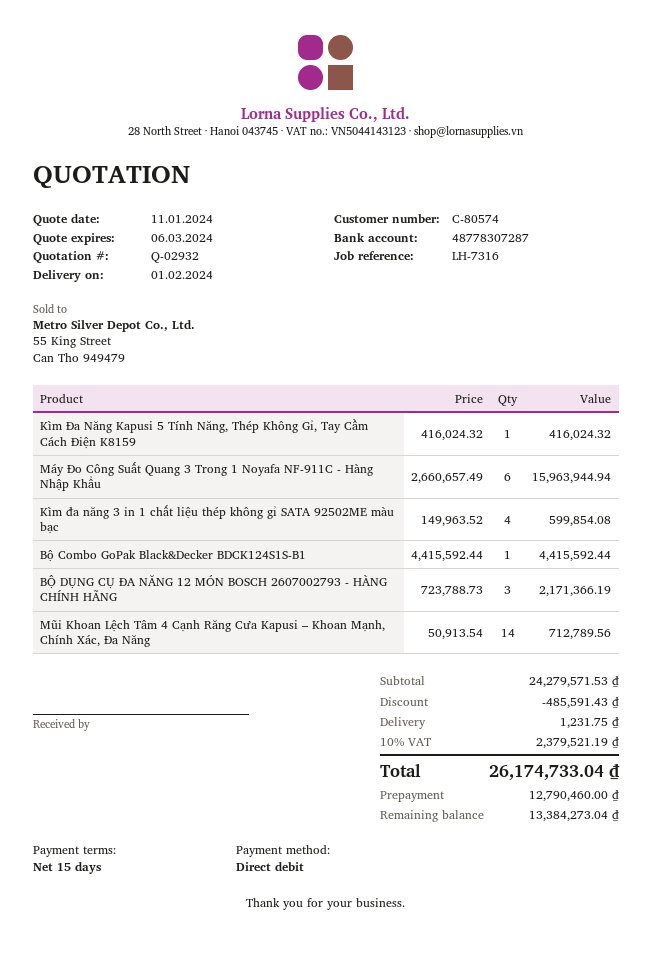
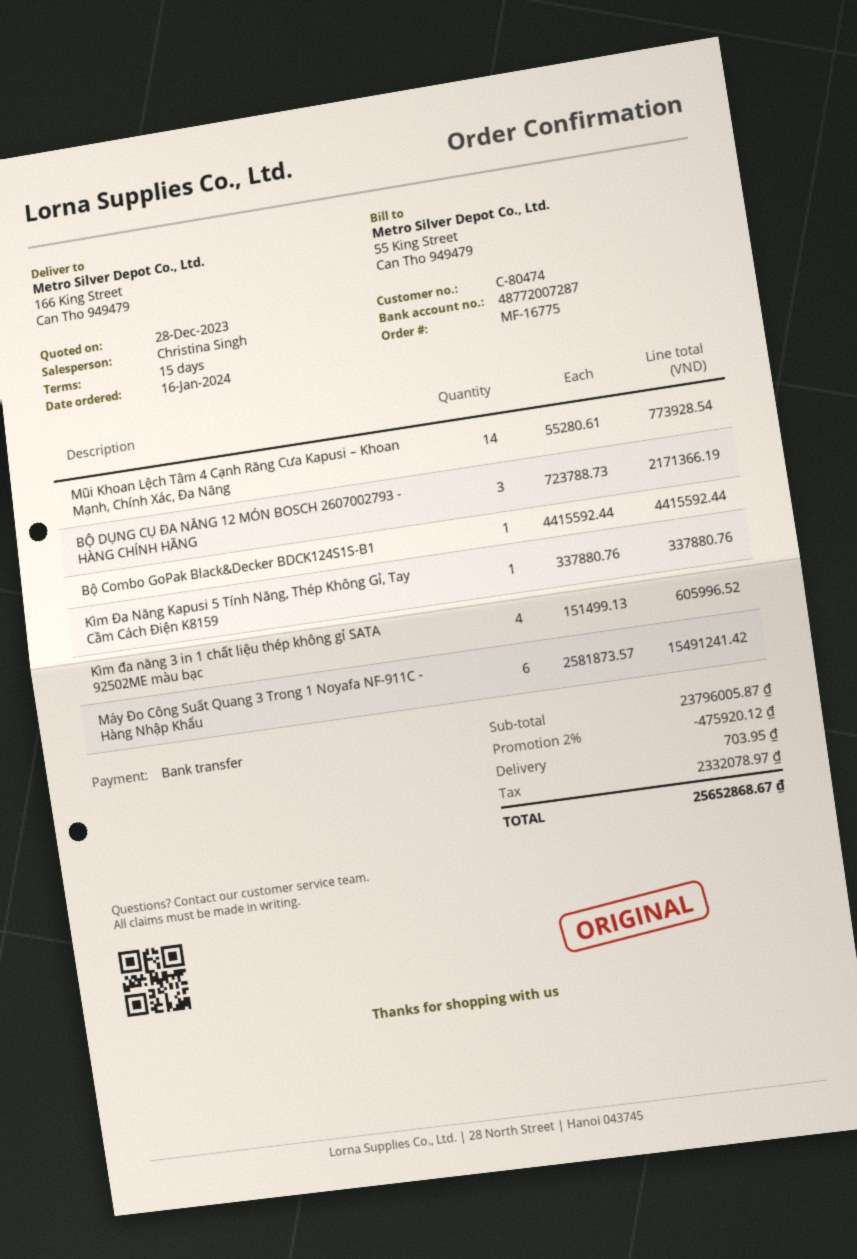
quote date: 2024-01-11 -> 2023-12-28
customer number: C-80574 -> C-80474
payment method: direct debit -> bank transfer
bank account: 48778307287 -> 48772007287
Kìm Đa Năng Kapusi 5 Tính Năng, Thép Không Gỉ, Tay Cầm Cách Điện K8159: 1 x 416024.32 = 416024.32 -> 1 x 337880.76 = 337880.76
Máy Đo Công Suất Quang 3 Trong 1 Noyafa NF-911C - Hàng Nhập Khẩu: 6 x 2660657.49 = 15963944.94 -> 6 x 2581873.57 = 15491241.42
Kìm đa năng 3 in 1 chất liệu thép không gỉ SATA 92502ME màu bạc: 4 x 149963.52 = 599854.08 -> 4 x 151499.13 = 605996.52
Mũi Khoan Lệch Tâm 4 Cạnh Răng Cưa Kapusi – Khoan Mạnh, Chính Xác, Đa Năng: 14 x 50913.54 = 712789.56 -> 14 x 55280.61 = 773928.54
subtotal: 24279571.53 -> 23796005.87
discount: 485591.43 -> 475920.12
shipping: 1231.75 -> 703.95
tax: 2379521.19 -> 2332078.97
total: 26174733.04 -> 25652868.67

